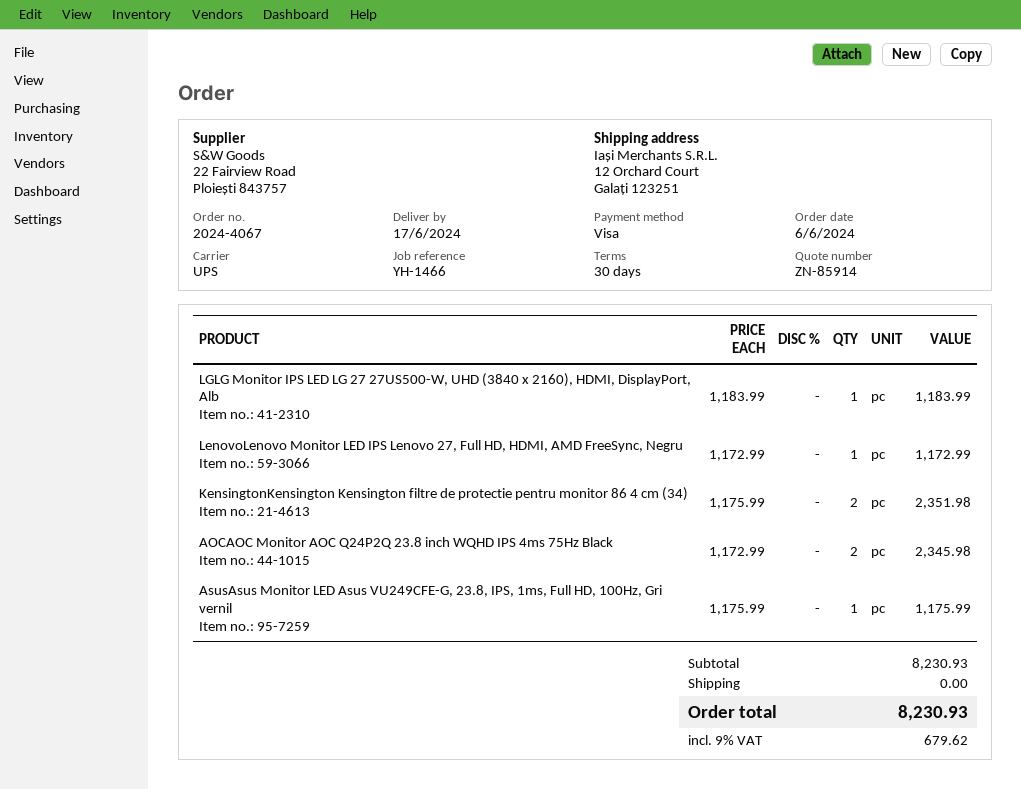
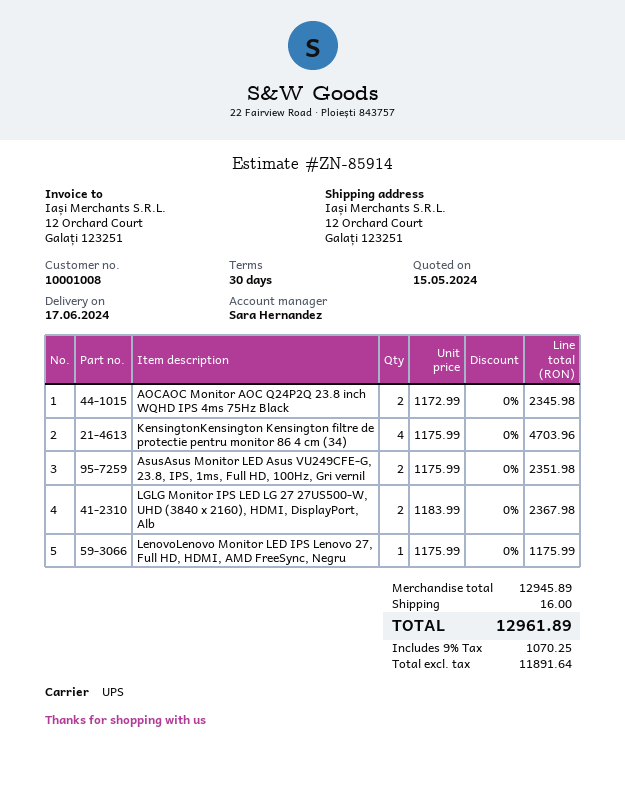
LGLG Monitor IPS LED LG 27 27US500-W, UHD (3840 x 2160), HDMI, DisplayPort, Alb: 1 x 1183.99 = 1183.99 -> 2 x 1183.99 = 2367.98
LenovoLenovo Monitor LED IPS Lenovo 27, Full HD, HDMI, AMD FreeSync, Negru: 1 x 1172.99 = 1172.99 -> 1 x 1175.99 = 1175.99
KensingtonKensington Kensington filtre de protectie pentru monitor 86 4 cm (34): 2 x 1175.99 = 2351.98 -> 4 x 1175.99 = 4703.96
AsusAsus Monitor LED Asus VU249CFE-G, 23.8, IPS, 1ms, Full HD, 100Hz, Gri vernil: 1 x 1175.99 = 1175.99 -> 2 x 1175.99 = 2351.98
subtotal: 8230.93 -> 12945.89
shipping: 0.00 -> 16.00
tax: 9% = 679.62 -> 9% = 1070.25
total: 8230.93 -> 12961.89

